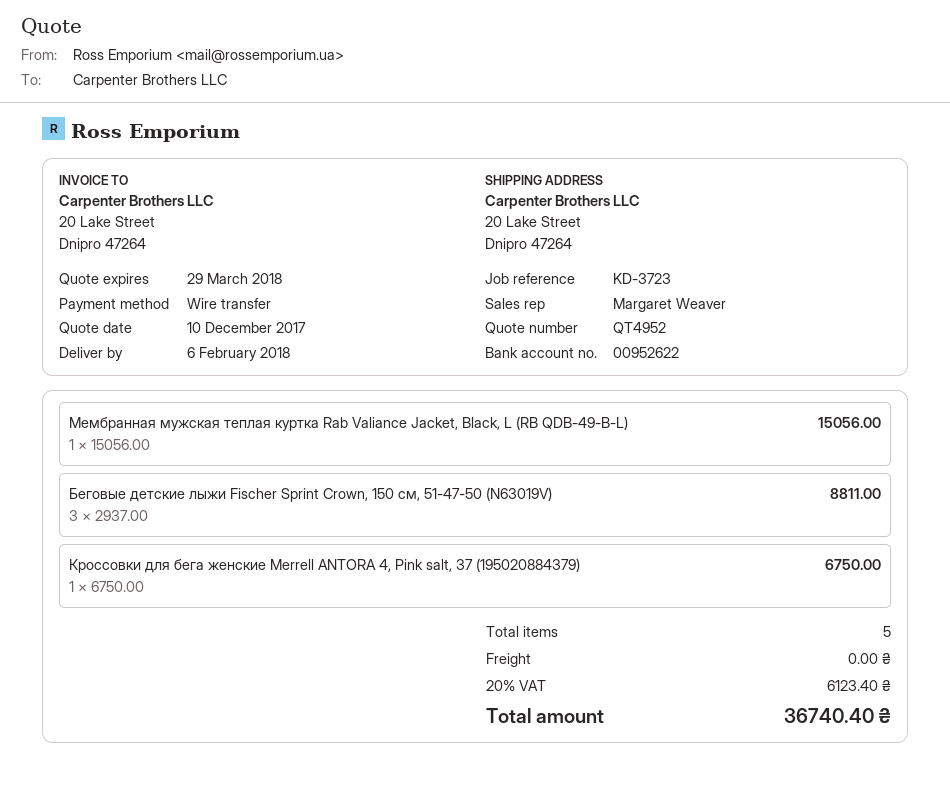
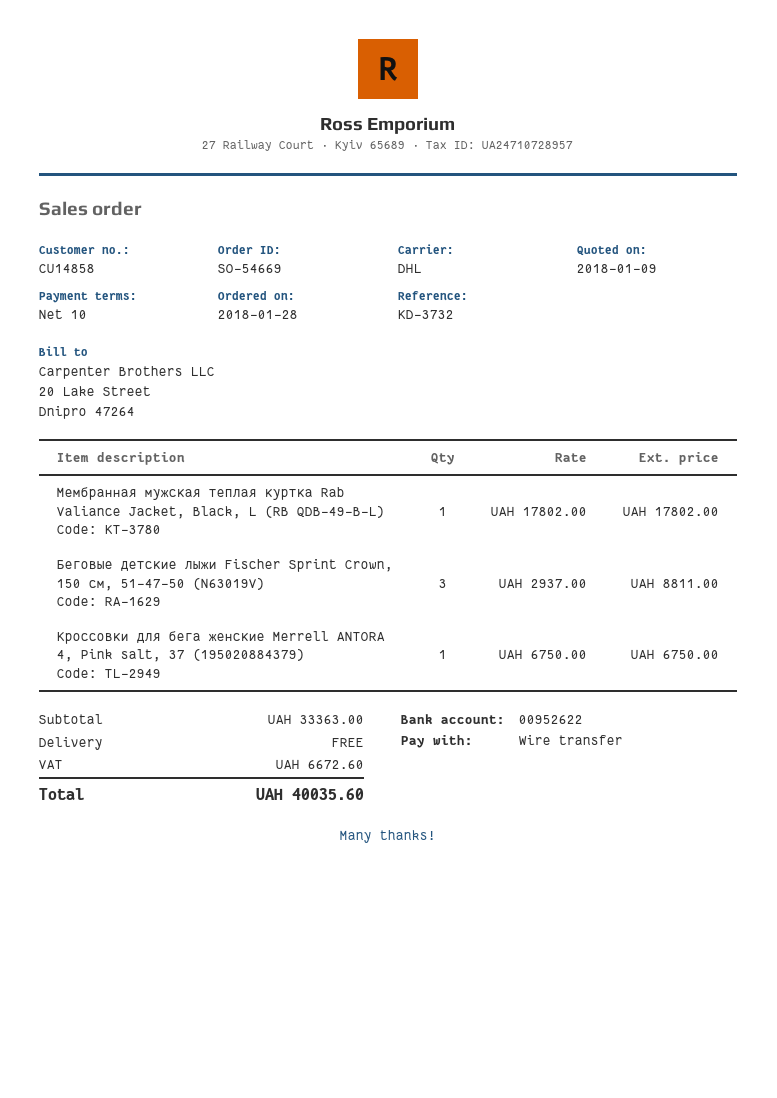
quote date: 2017-12-10 -> 2018-01-09
reference: KD-3723 -> KD-3732
Мембранная мужская теплая куртка Rab Valiance Jacket, Black, L (RB QDB-49-B-L): 1 x 15056.00 = 15056.00 -> 1 x 17802.00 = 17802.00
tax: 6123.40 -> 6672.60
total: 36740.40 -> 40035.60

